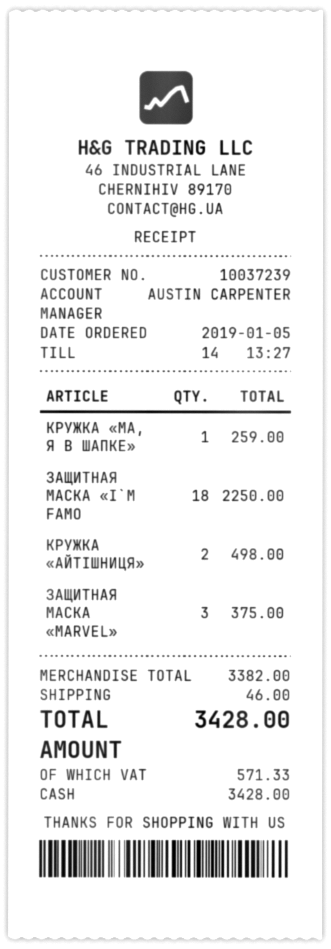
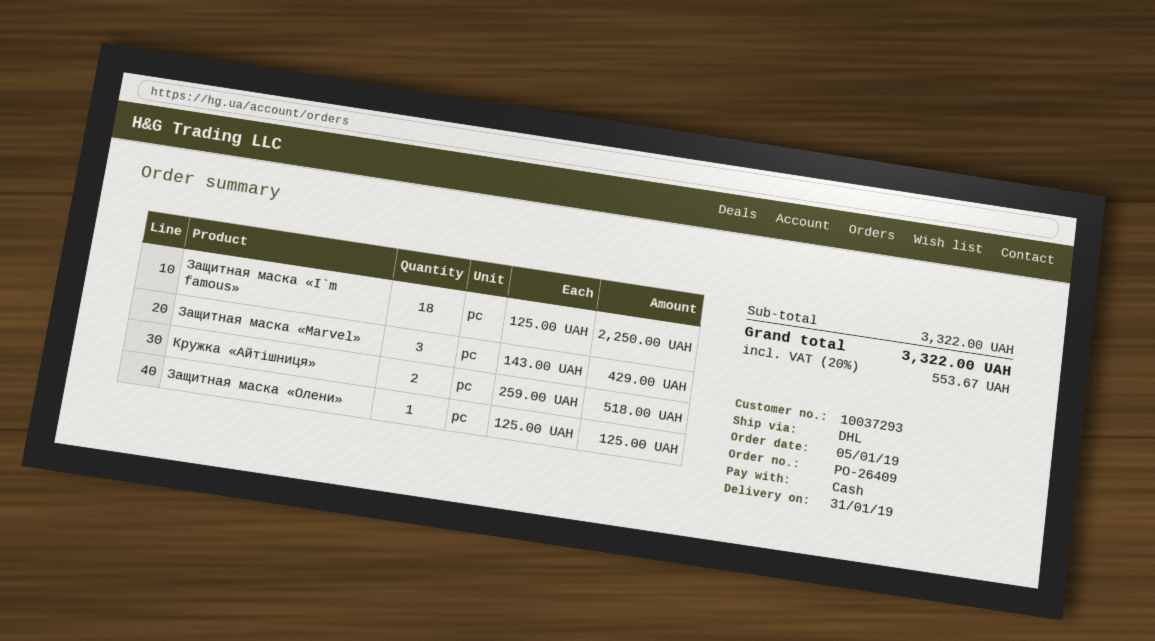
customer number: 10037239 -> 10037293
КРУЖКА «МА, Я В ШАПКЕ»: 1 for 259.00 -> none
КРУЖКА «АЙТІШНИЦЯ»: 2 for 498.00 -> 2 for 518.00
ЗАЩИТНАЯ МАСКА «MARVEL»: 3 for 375.00 -> 3 for 429.00
Защитная маска «Олени»: none -> 1 for 125.00
subtotal: 3382.00 -> 3322.00
shipping: 46.00 -> none
tax: 571.33 -> 553.67
total: 3428.00 -> 3322.00

